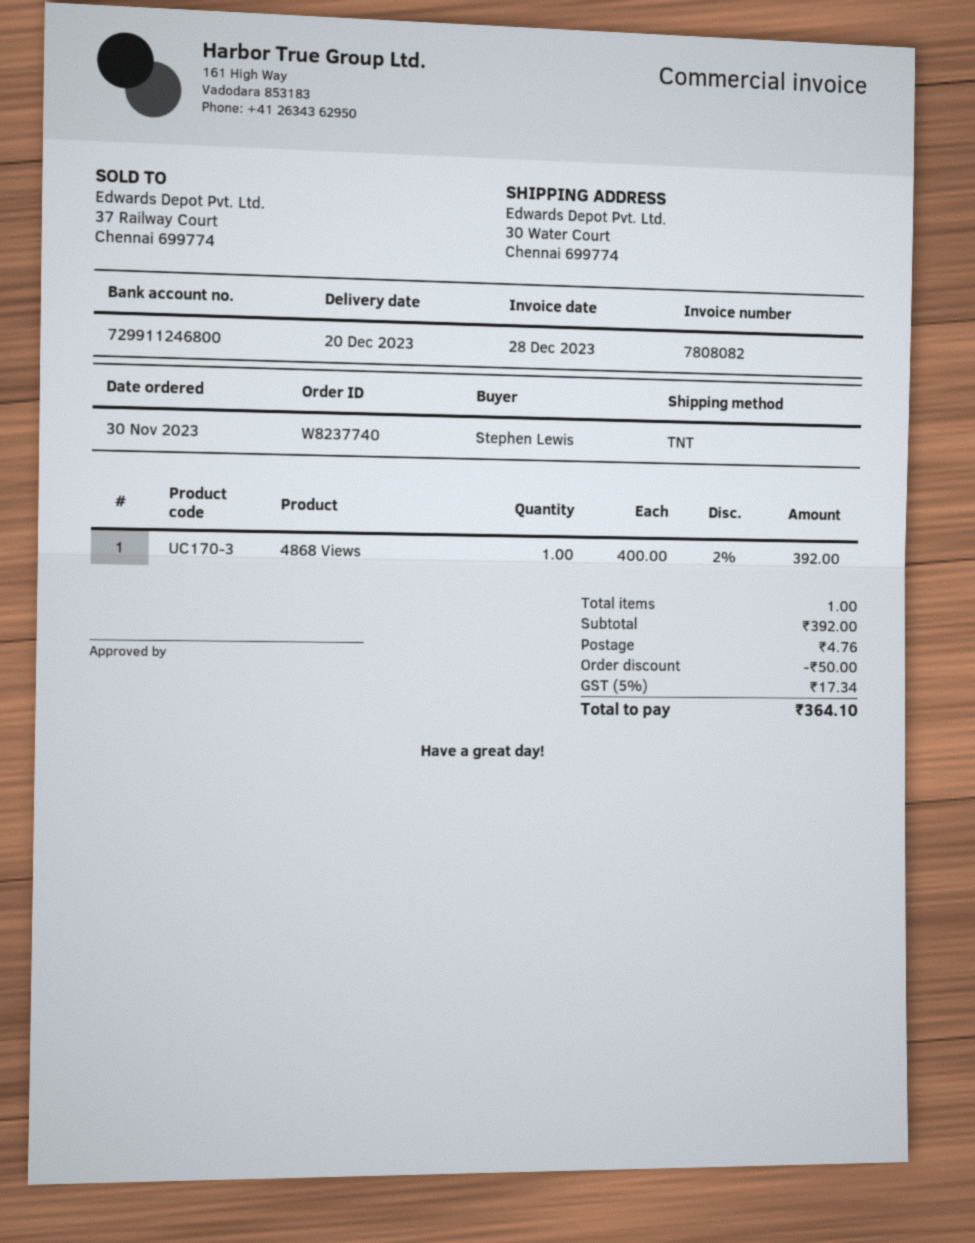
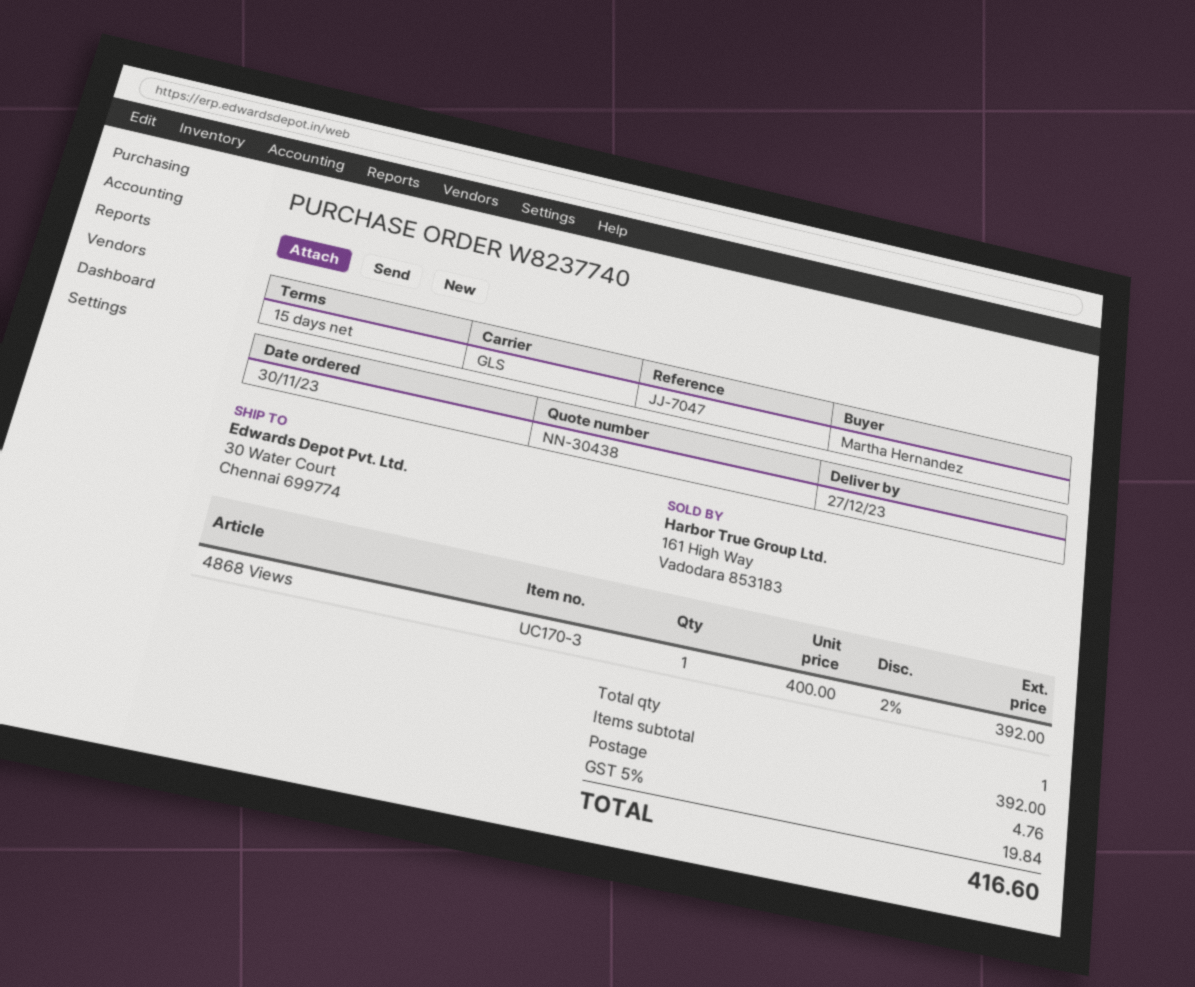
delivery date: 2023-12-20 -> 2023-12-27
ordered by: Stephen Lewis -> Martha Hernandez
shipping method: TNT -> GLS
discount: 50.00 -> none
tax: 5% = 17.34 -> 5% = 19.84
total: 364.10 -> 416.60

